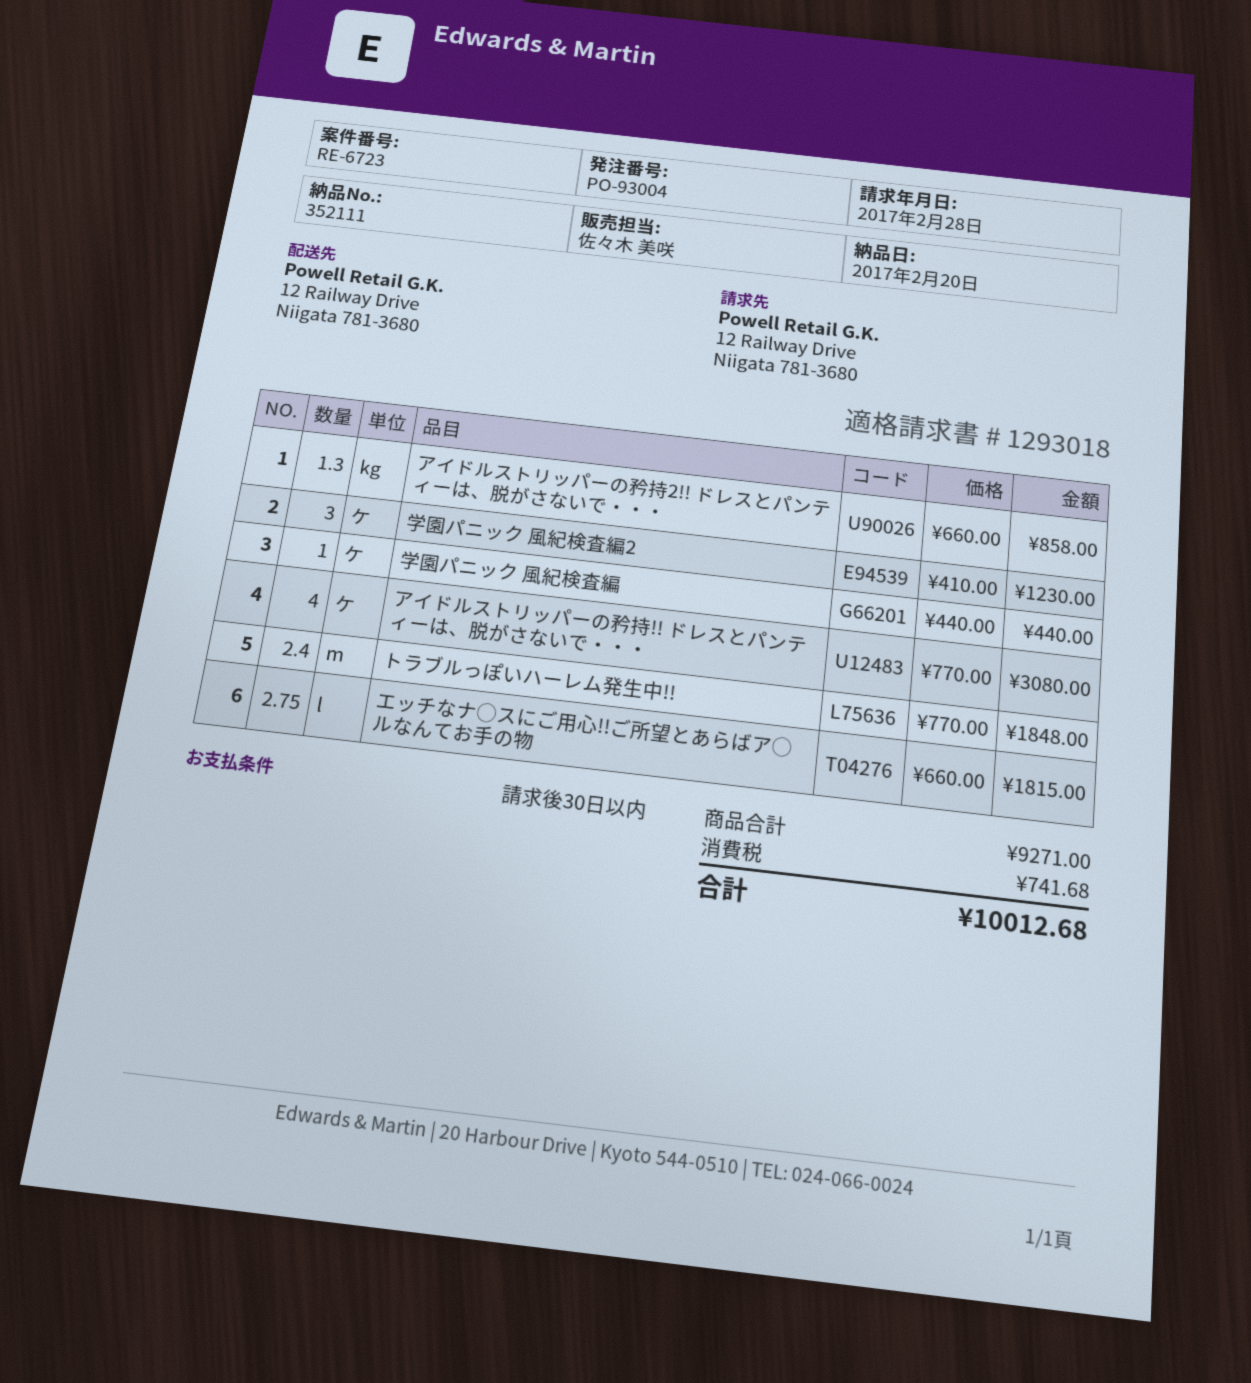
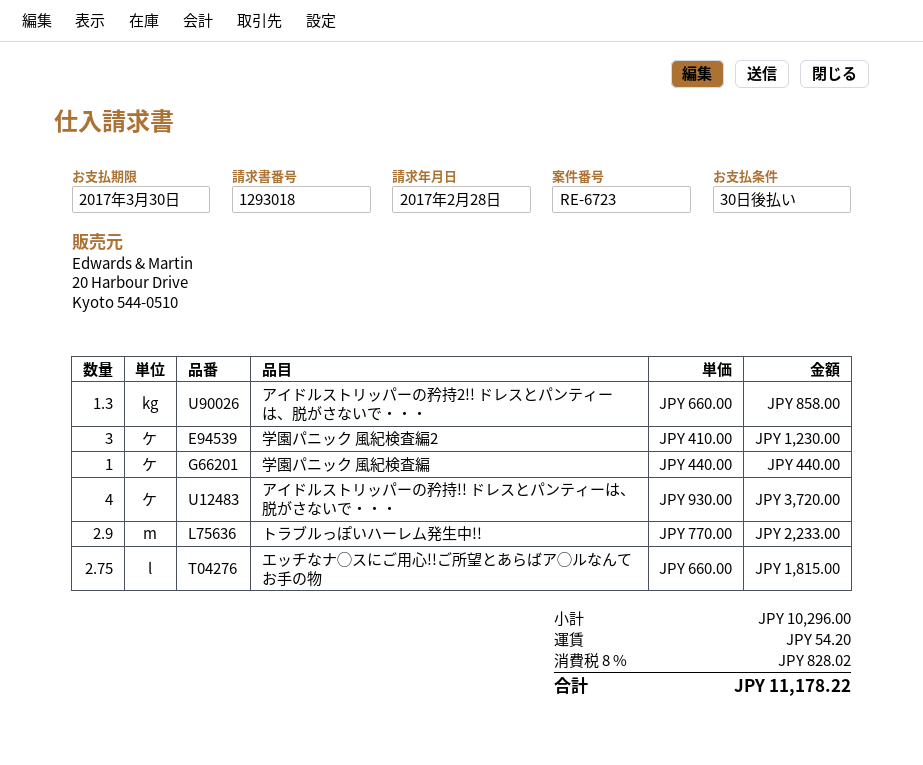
アイドルストリッパーの矜持!! ドレスとパンティーは、脱がさないで・・・: 4 x 770.00 = 3080.00 -> 4 x 930.00 = 3720.00
トラブルっぽいハーレム発生中!!: 2.4 x 770.00 = 1848.00 -> 2.9 x 770.00 = 2233.00
subtotal: 9271.00 -> 10296.00
shipping: none -> 54.20
tax: 741.68 -> 828.02
total: 10012.68 -> 11178.22

